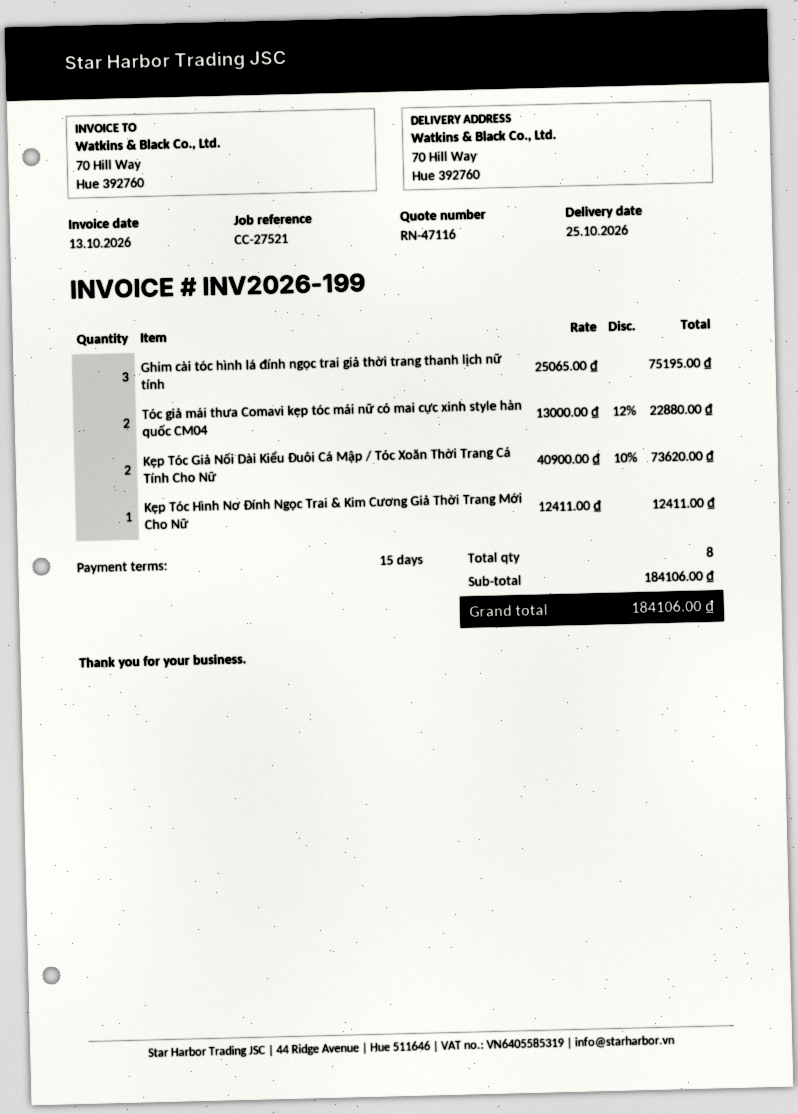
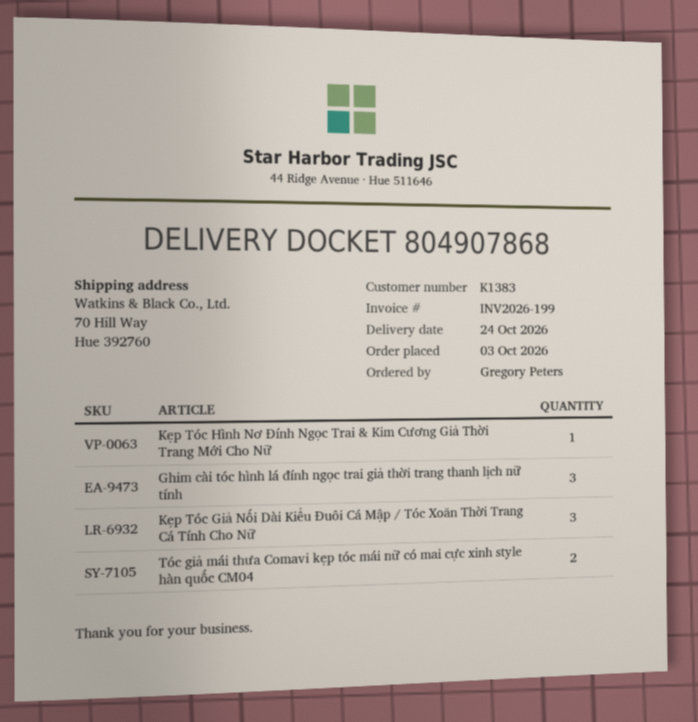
delivery date: 2026-10-25 -> 2026-10-24
Kẹp Tóc Giả Nối Dài Kiểu Đuôi Cá Mập / Tóc Xoăn Thời Trang Cá Tính Cho Nữ: 2 -> 3

